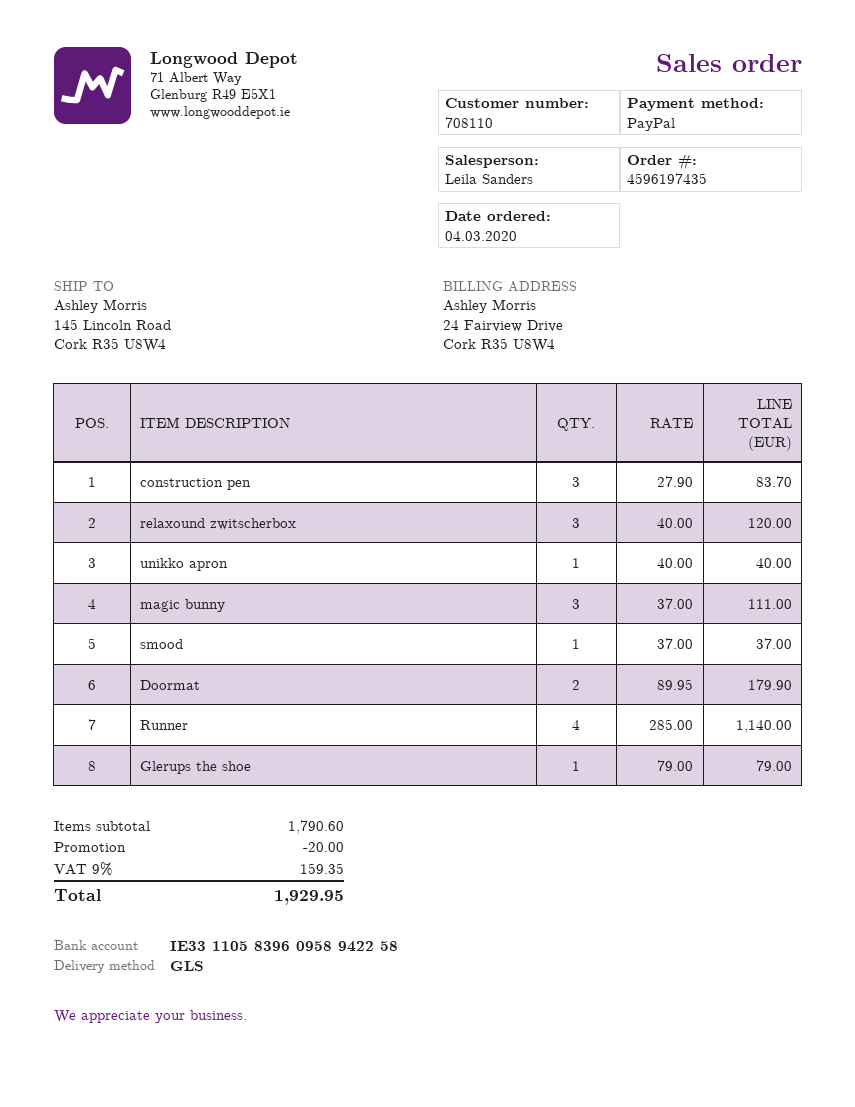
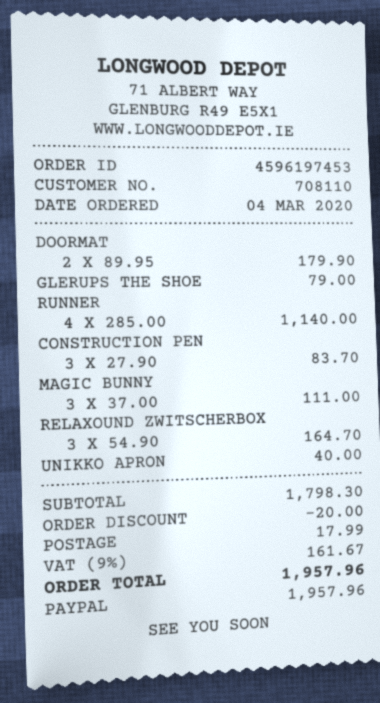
order number: 4596197435 -> 4596197453
relaxound zwitscherbox: 3 x 40.00 = 120.00 -> 3 x 54.90 = 164.70
smood: 1 x 37.00 = 37.00 -> none
subtotal: 1790.60 -> 1798.30
shipping: none -> 17.99
tax: 9% = 159.35 -> 9% = 161.67
total: 1929.95 -> 1957.96

